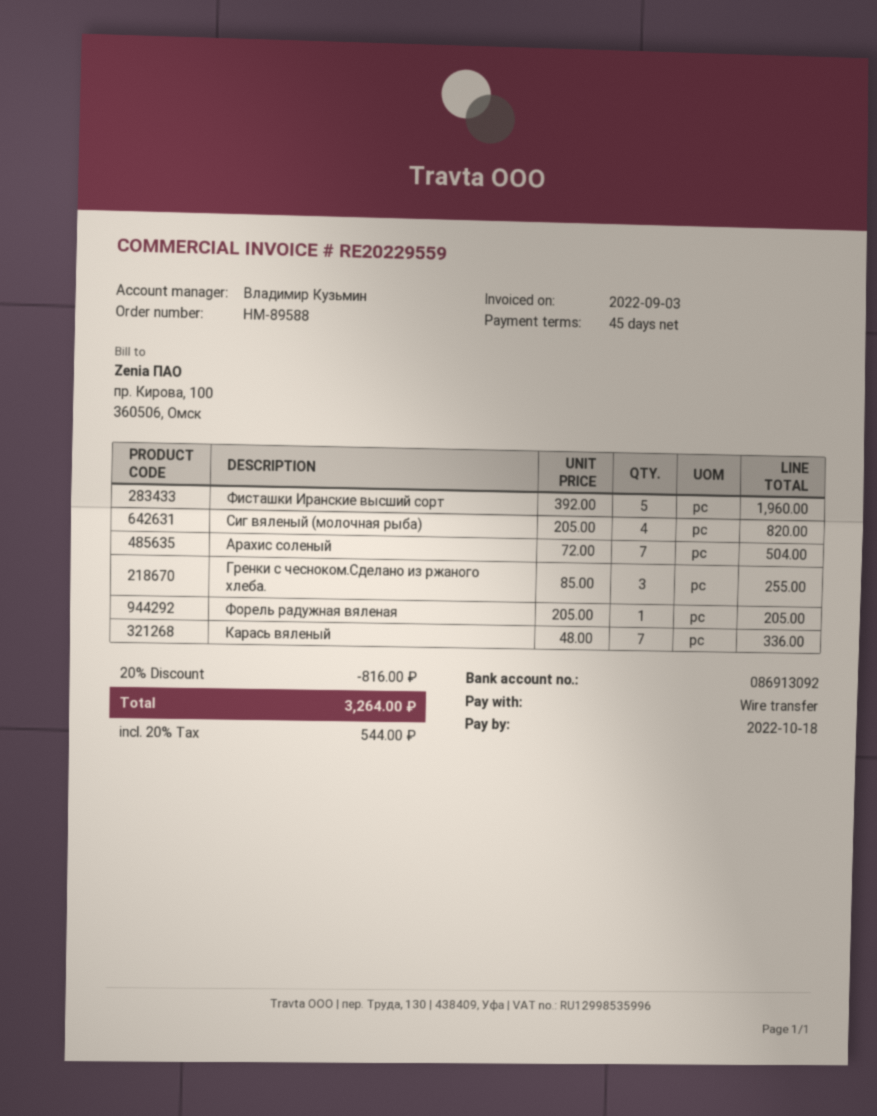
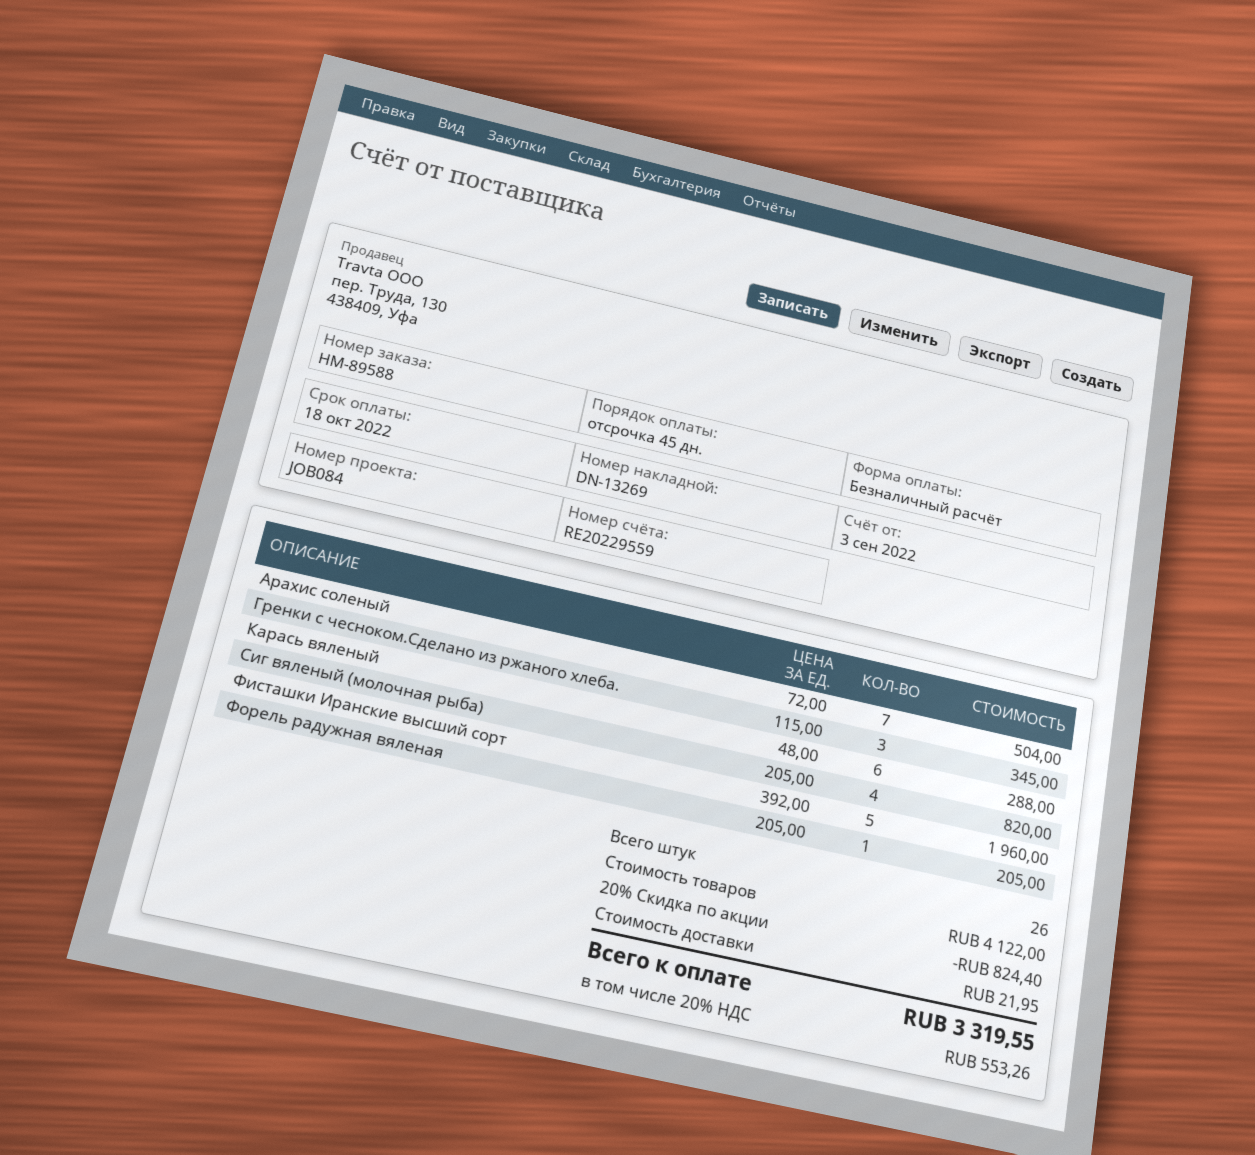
Гренки с чесноком.Сделано из ржаного хлеба.: 3 x 85.00 = 255.00 -> 3 x 115.00 = 345.00
Карась вяленый: 7 x 48.00 = 336.00 -> 6 x 48.00 = 288.00
discount: 20% = 816.00 -> 20% = 824.40
shipping: none -> 21.95
tax: 20% = 544.00 -> 20% = 553.26
total: 3264.00 -> 3319.55

